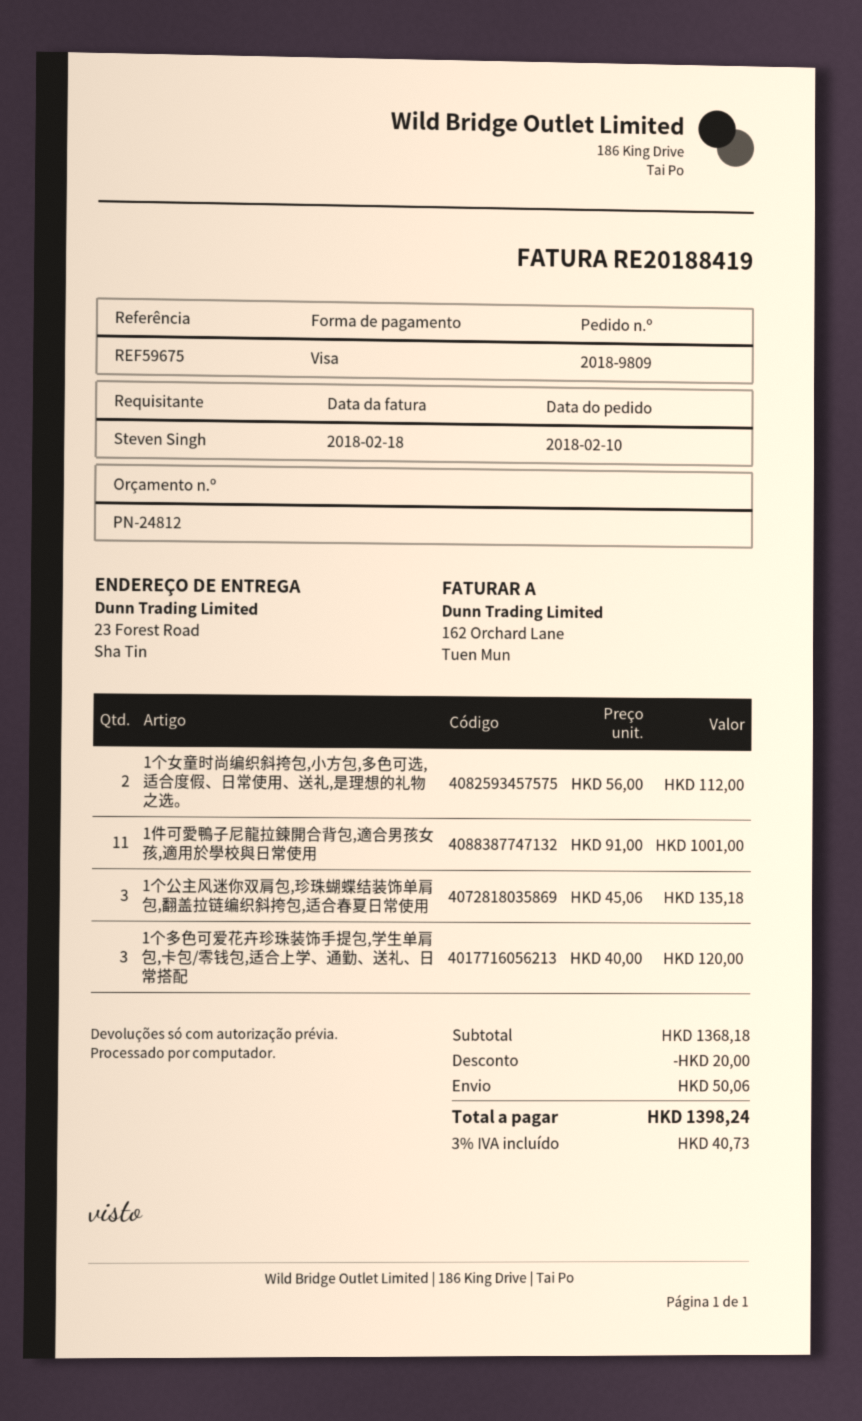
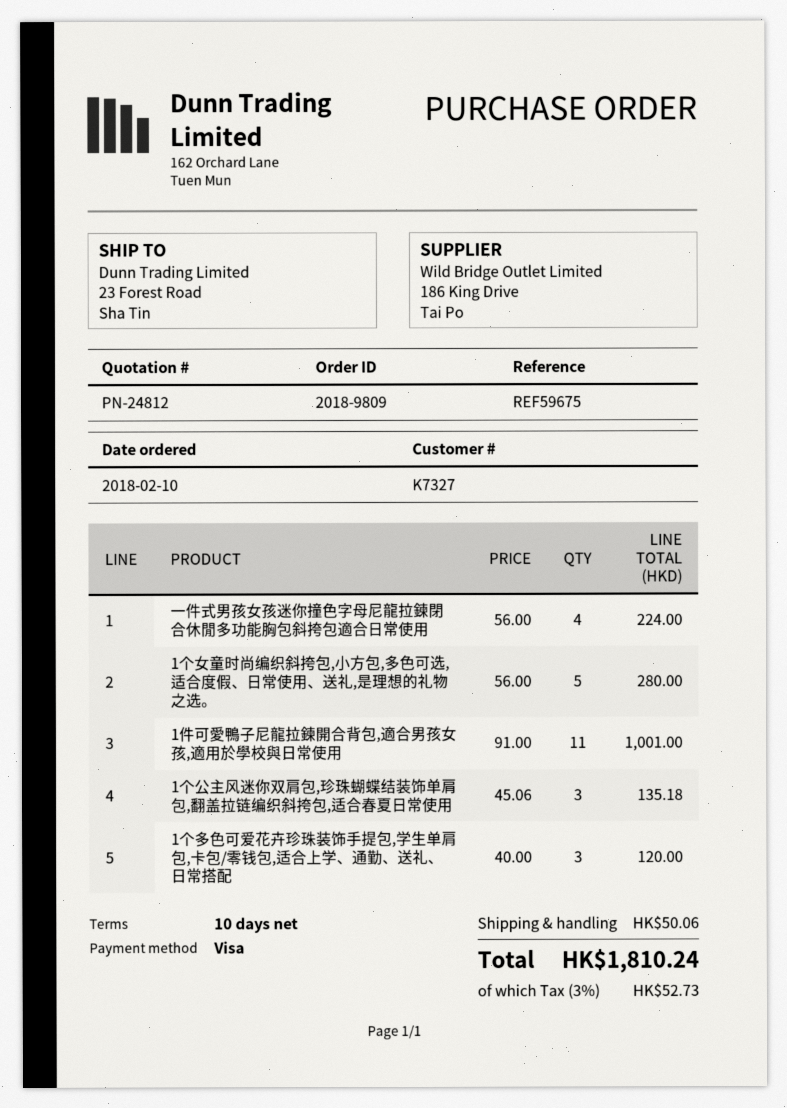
1个女童时尚编织斜挎包,小方包,多色可选,适合度假、日常使用、送礼,是理想的礼物之选。: 2 x 56.00 = 112.00 -> 5 x 56.00 = 280.00
一件式男孩女孩迷你撞色字母尼龍拉鍊閉合休閒多功能胸包斜挎包適合日常使用: none -> 4 x 56.00 = 224.00
discount: 20.00 -> none
tax: 3% = 40.73 -> 3% = 52.73
total: 1398.24 -> 1810.24

